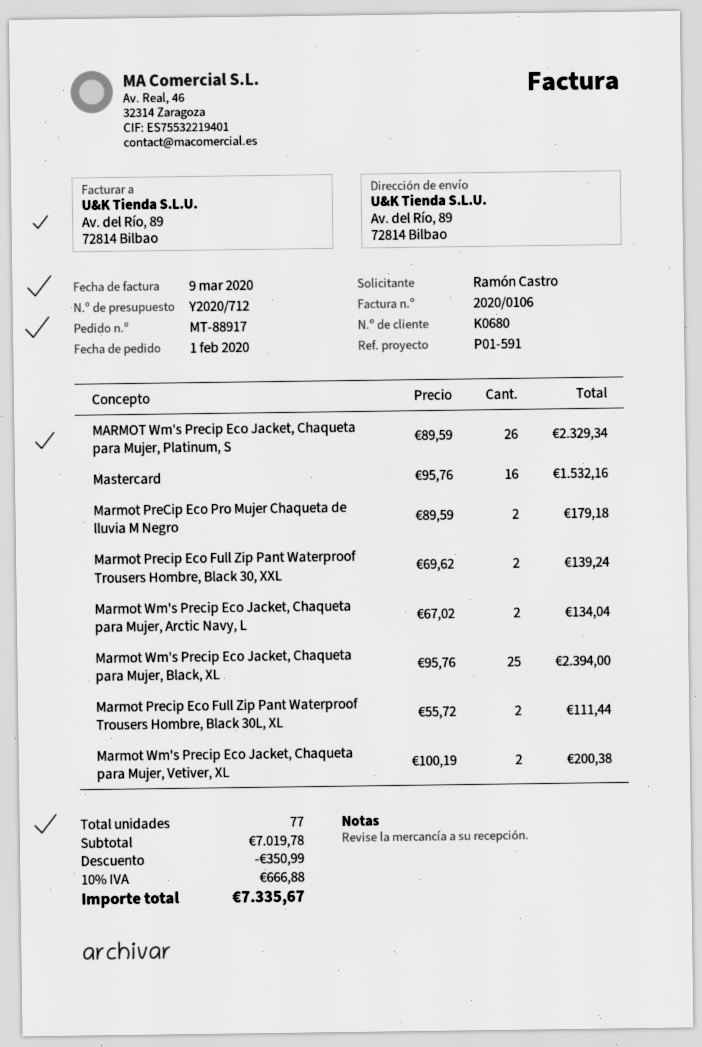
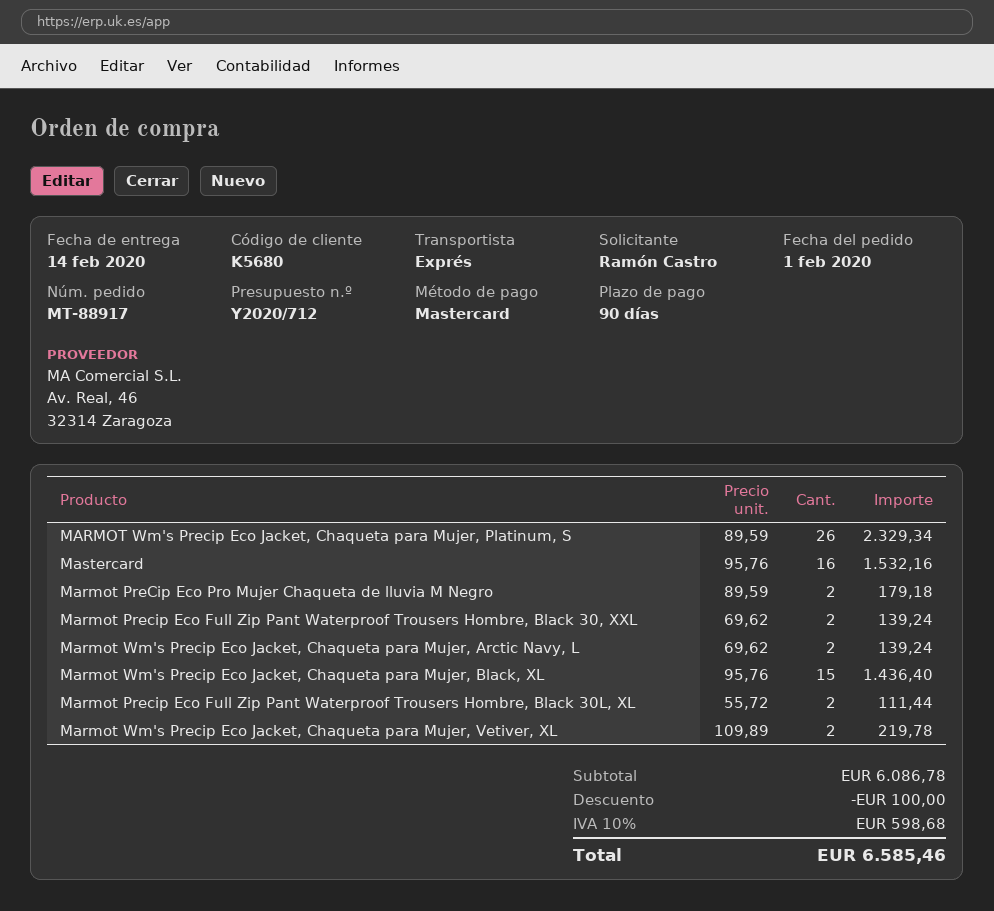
customer number: K0680 -> K5680
Marmot Wm's Precip Eco Jacket, Chaqueta para Mujer, Arctic Navy, L: 2 x 67.02 = 134.04 -> 2 x 69.62 = 139.24
Marmot Wm's Precip Eco Jacket, Chaqueta para Mujer, Black, XL: 25 x 95.76 = 2394.00 -> 15 x 95.76 = 1436.40
Marmot Wm's Precip Eco Jacket, Chaqueta para Mujer, Vetiver, XL: 2 x 100.19 = 200.38 -> 2 x 109.89 = 219.78
subtotal: 7019.78 -> 6086.78
discount: 350.99 -> 100.00
tax: 10% = 666.88 -> 10% = 598.68
total: 7335.67 -> 6585.46

